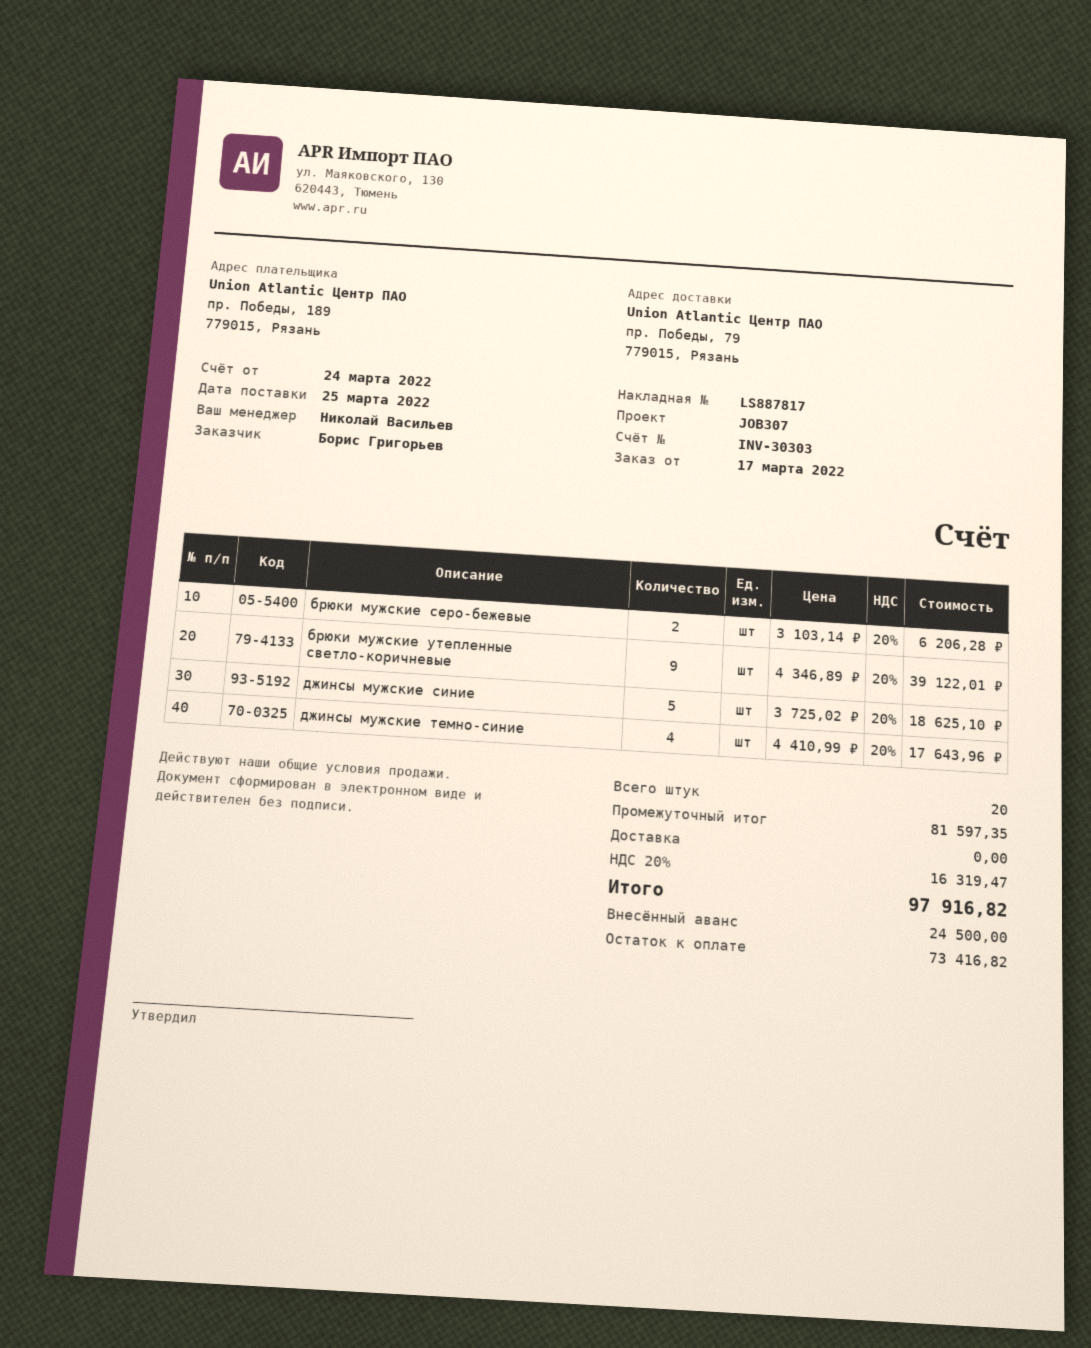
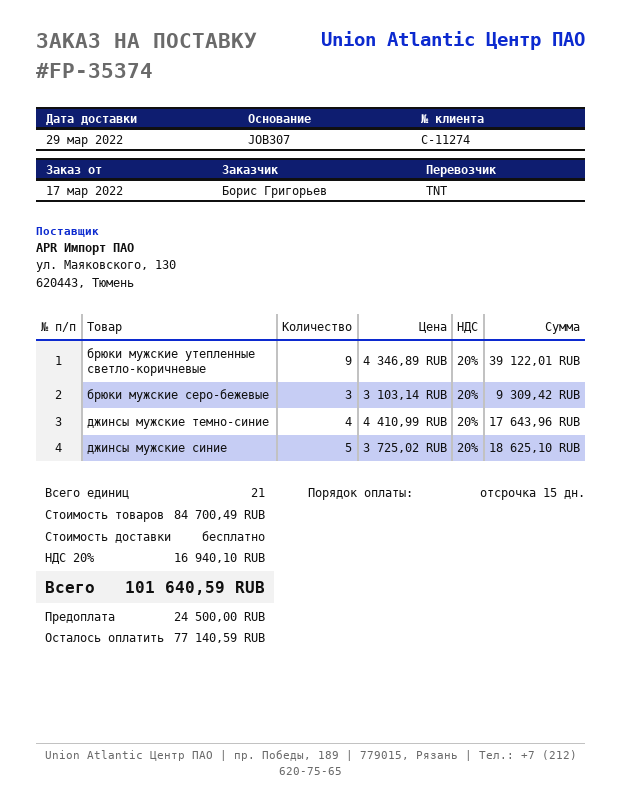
delivery date: 2022-03-25 -> 2022-03-29
брюки мужские серо-бежевые: 2 x 3103.14 = 6206.28 -> 3 x 3103.14 = 9309.42
total quantity: 20 -> 21
subtotal: 81597.35 -> 84700.49
tax: 20% = 16319.47 -> 20% = 16940.10
total: 97916.82 -> 101640.59
balance: 73416.82 -> 77140.59

